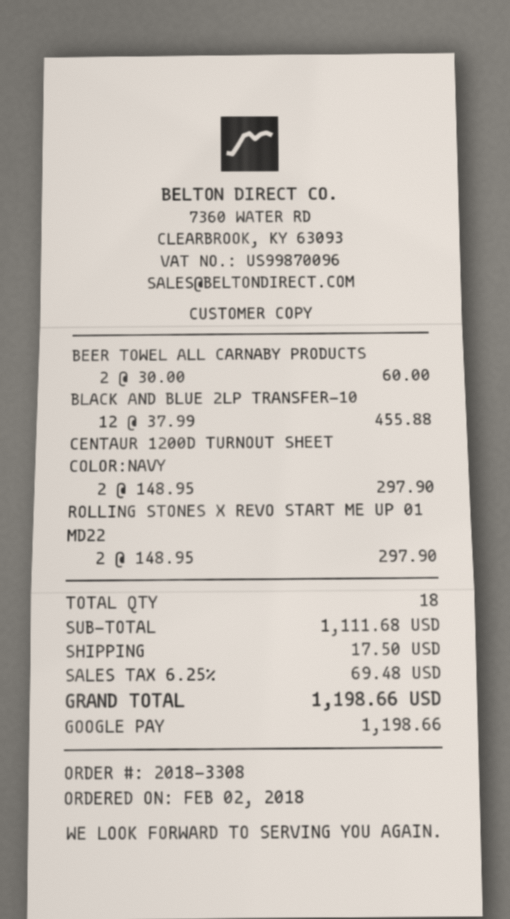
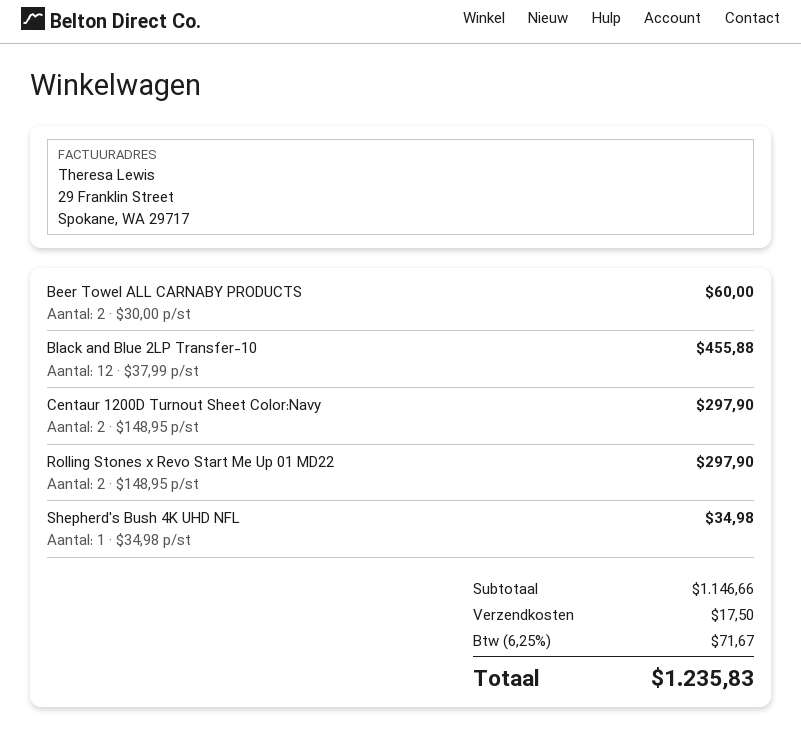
Shepherd's Bush 4K UHD NFL: none -> 1 x 34.98 = 34.98
subtotal: 1111.68 -> 1146.66
tax: 6.25% = 69.48 -> 6.25% = 71.67
total: 1198.66 -> 1235.83

